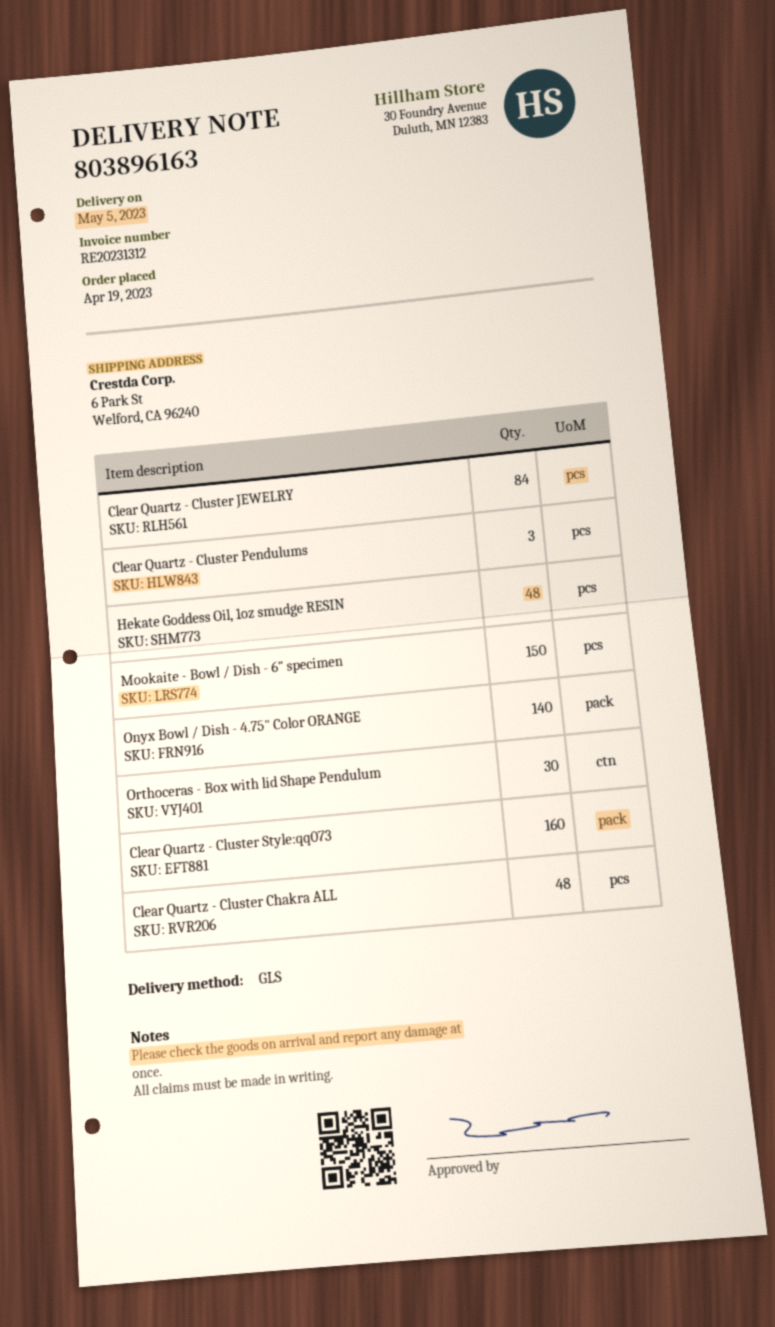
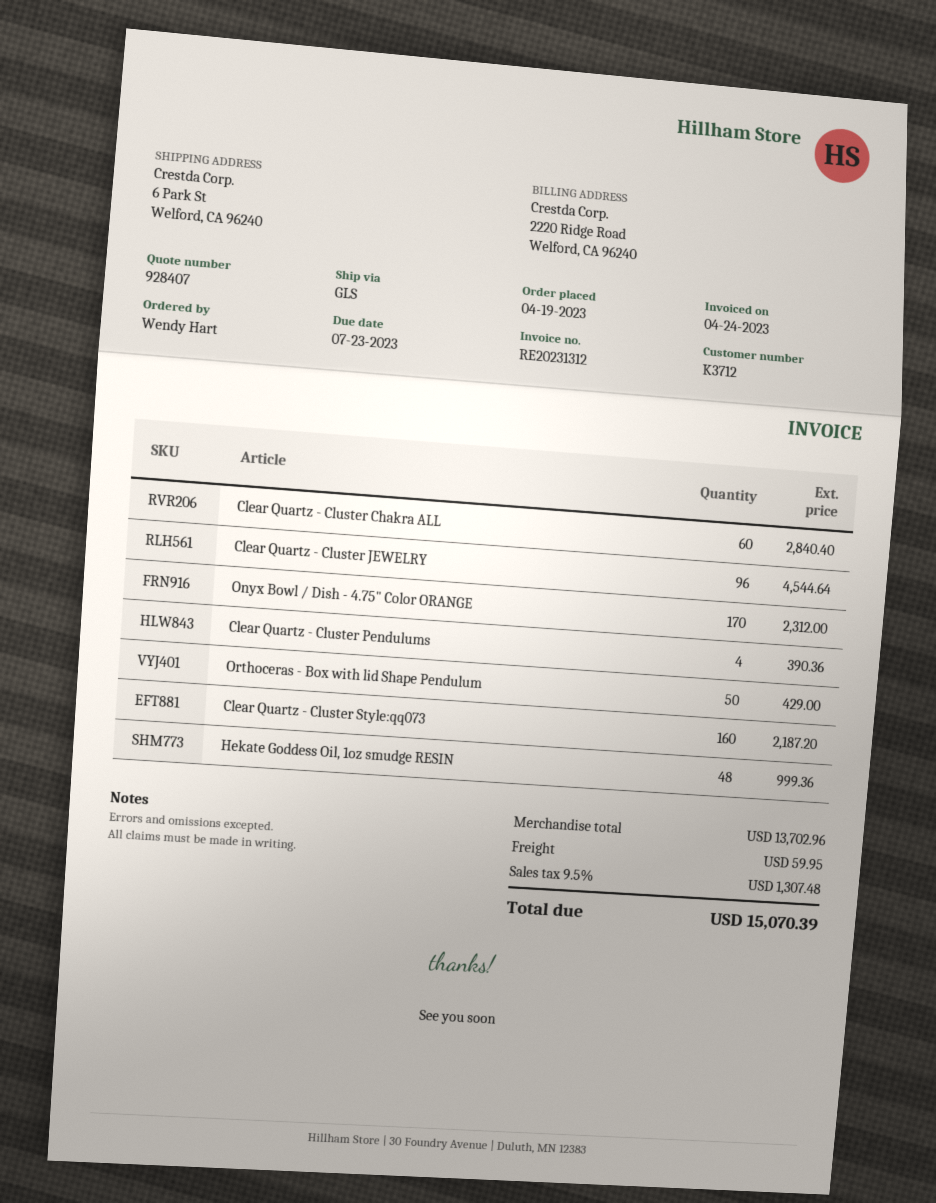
Clear Quartz - Cluster JEWELRY: 84 -> 96
Clear Quartz - Cluster Pendulums: 3 -> 4
Mookaite - Bowl / Dish - 6" specimen: 150 -> none
Onyx Bowl / Dish - 4.75" Color ORANGE: 140 -> 170
Orthoceras - Box with lid Shape Pendulum: 30 -> 50
Clear Quartz - Cluster Chakra ALL: 48 -> 60

